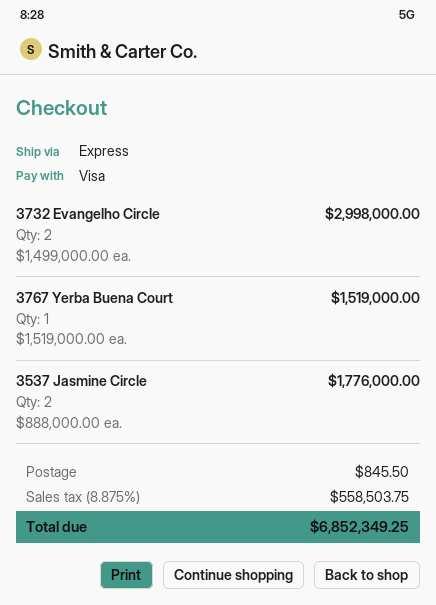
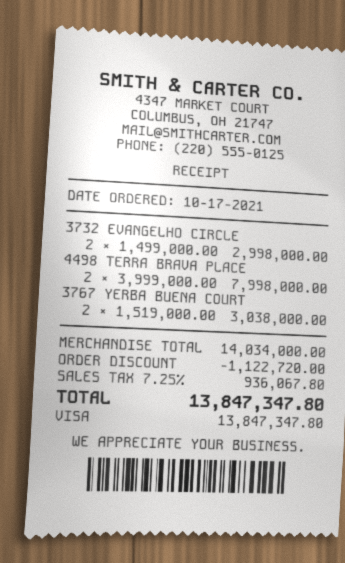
3767 Yerba Buena Court: 1 x 1519000.00 = 1519000.00 -> 2 x 1519000.00 = 3038000.00
3537 Jasmine Circle: 2 x 888000.00 = 1776000.00 -> none
4498 TERRA BRAVA PLACE: none -> 2 x 3999000.00 = 7998000.00
discount: none -> 1122720.00
shipping: 845.50 -> none
tax: 8.875% = 558503.75 -> 7.25% = 936067.80
total: 6852349.25 -> 13847347.80

